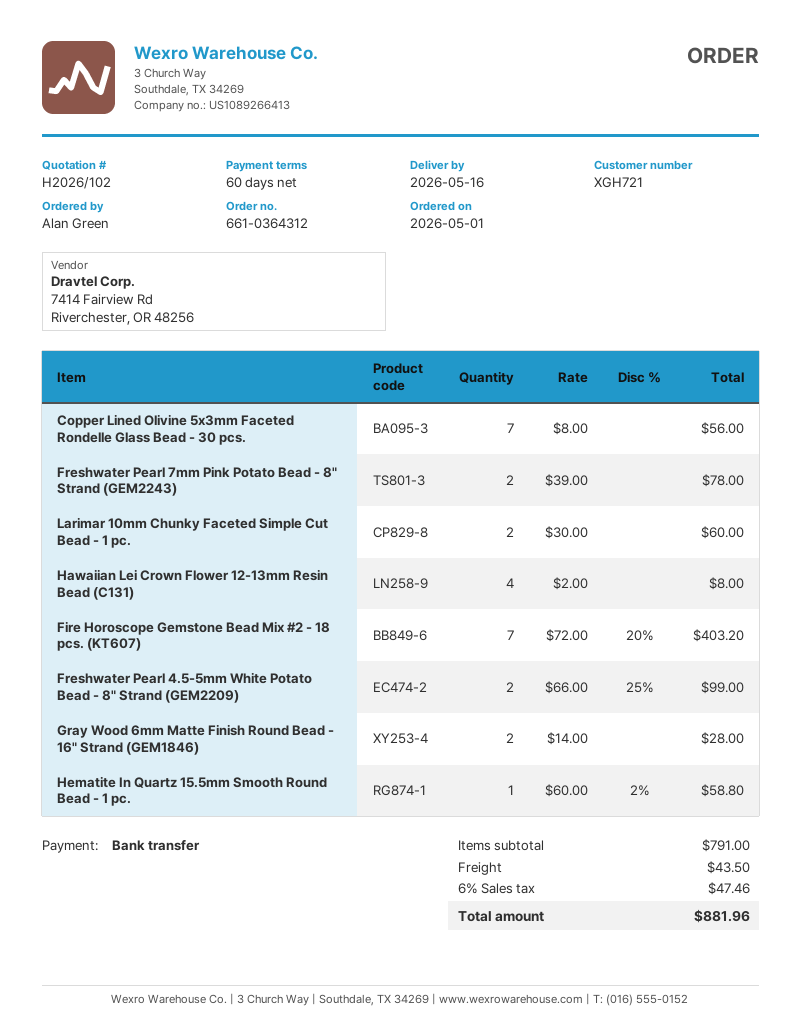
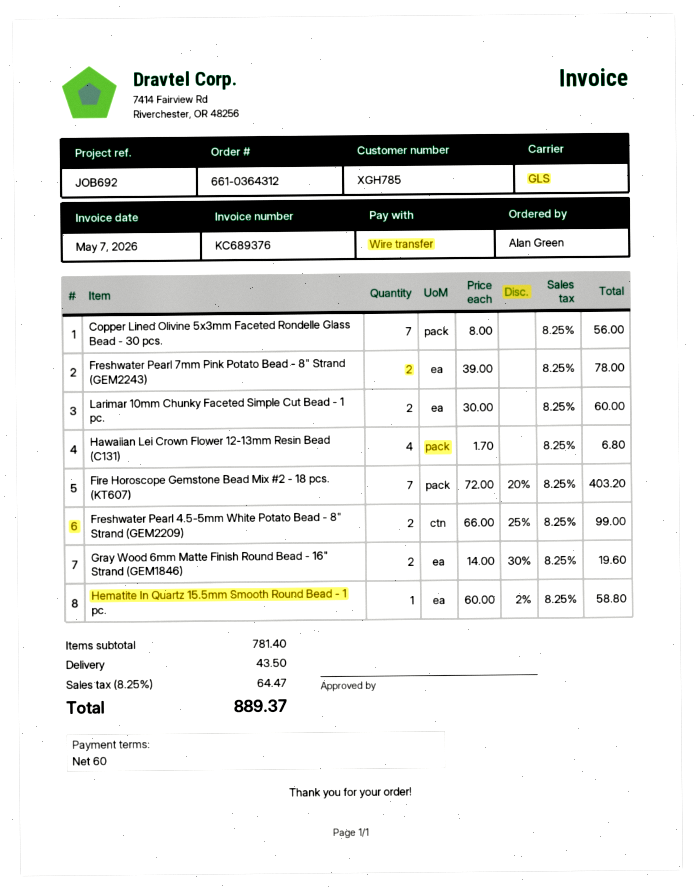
customer number: XGH721 -> XGH785
Hawaiian Lei Crown Flower 12-13mm Resin Bead (C131): 4 x 2.00 = 8.00 -> 4 x 1.70 = 6.80
Gray Wood 6mm Matte Finish Round Bead - 16" Strand (GEM1846): 2 x 14.00 = 28.00 -> 2 x 14.00 - 30% = 19.60
subtotal: 791.00 -> 781.40
tax: 6% = 47.46 -> 8.25% = 64.47
total: 881.96 -> 889.37

